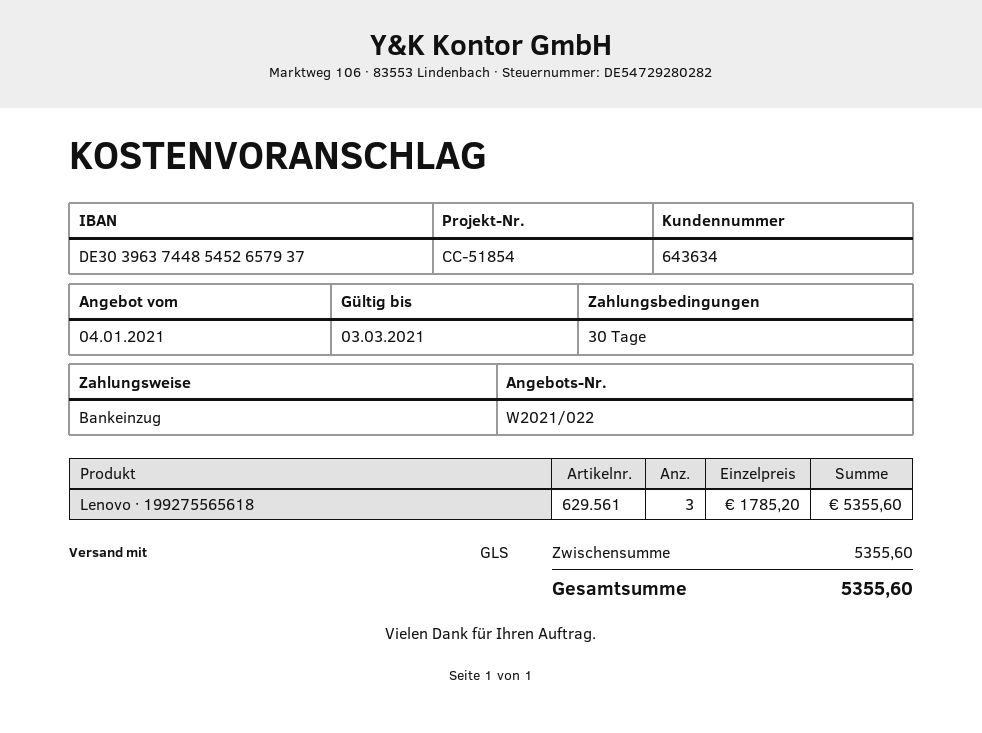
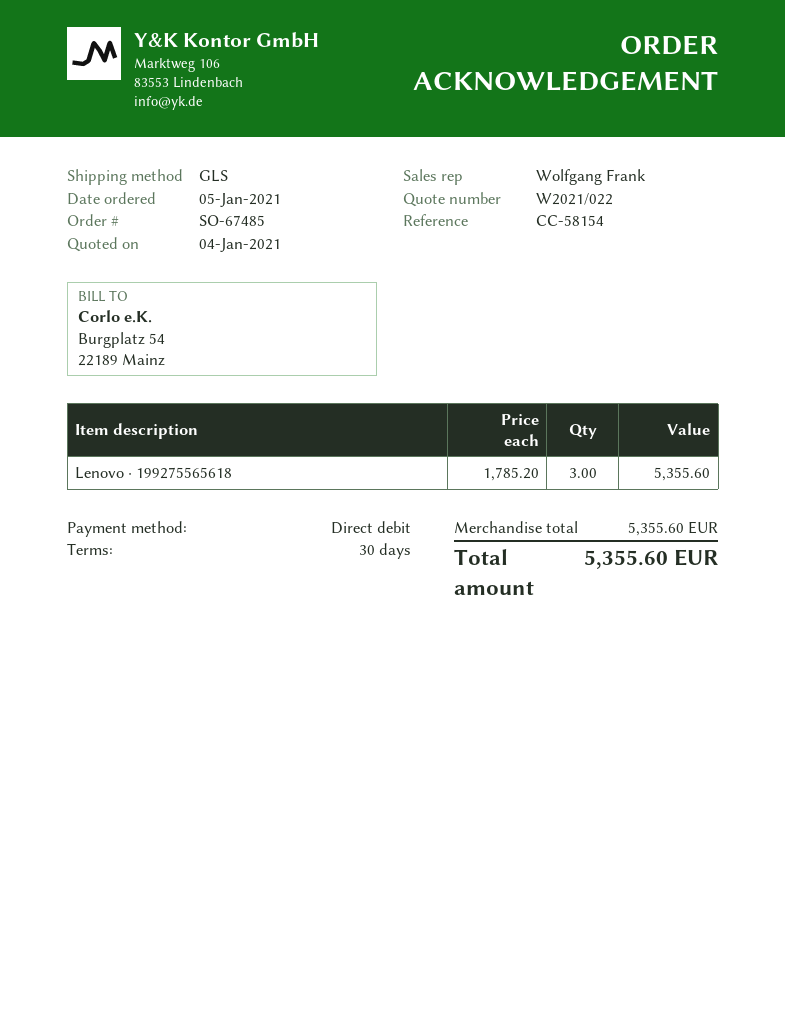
reference: CC-51854 -> CC-58154

